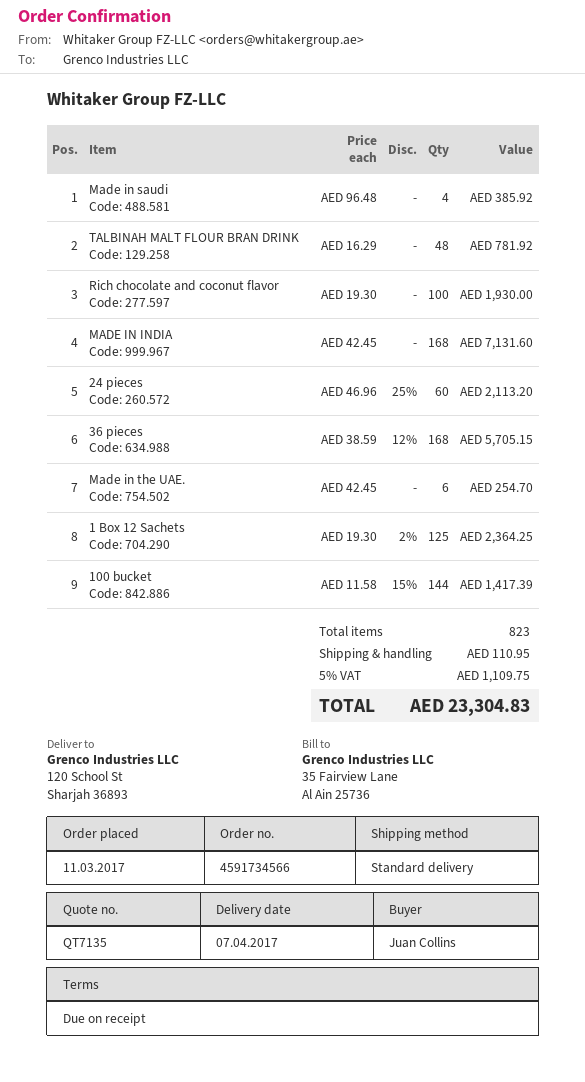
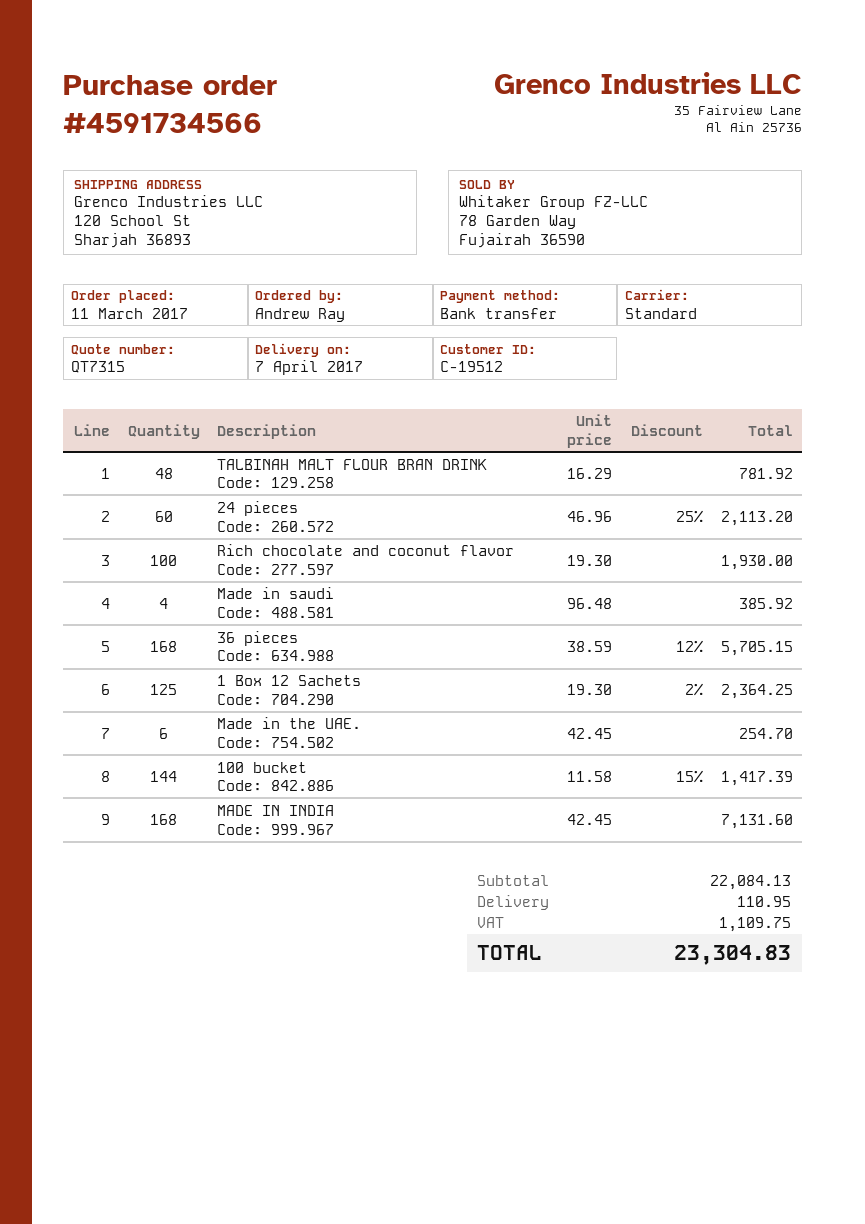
quote number: QT7135 -> QT7315
ordered by: Juan Collins -> Andrew Ray

